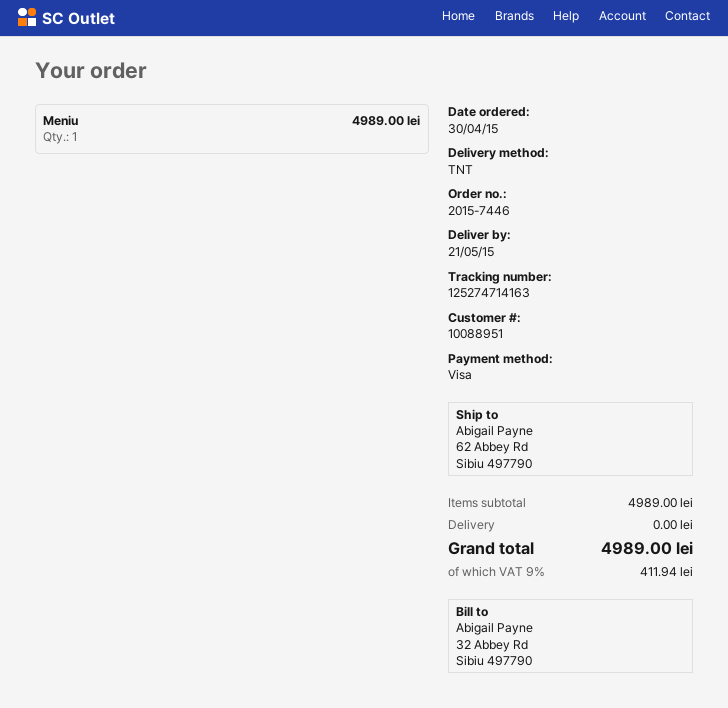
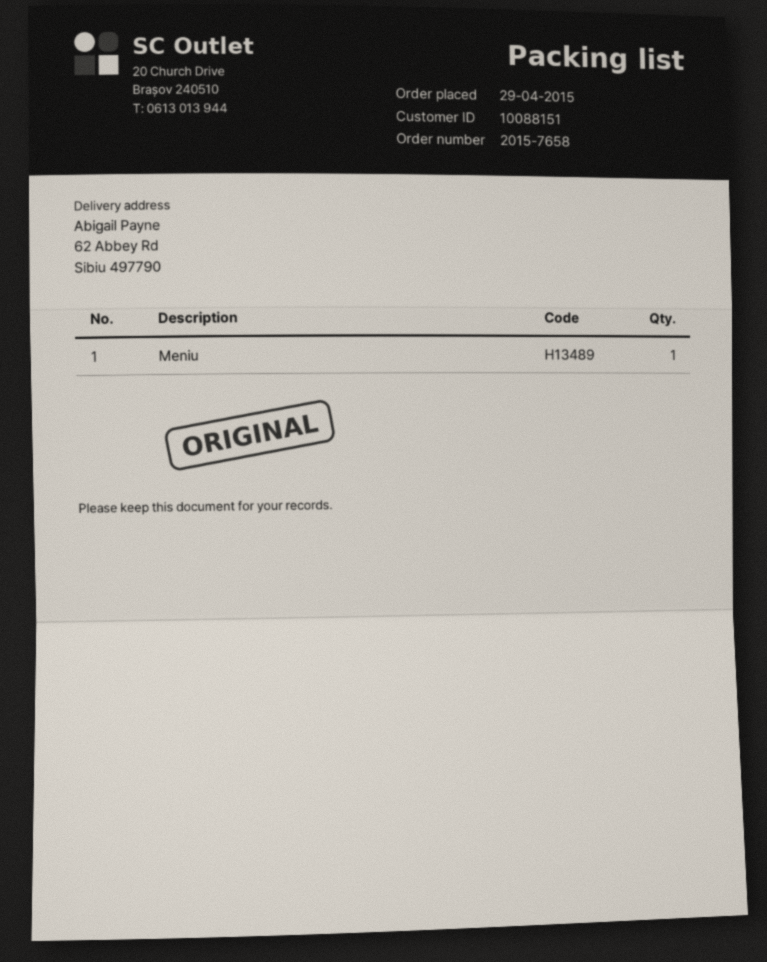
order number: 2015-7446 -> 2015-7658
order date: 2015-04-30 -> 2015-04-29
customer number: 10088951 -> 10088151

